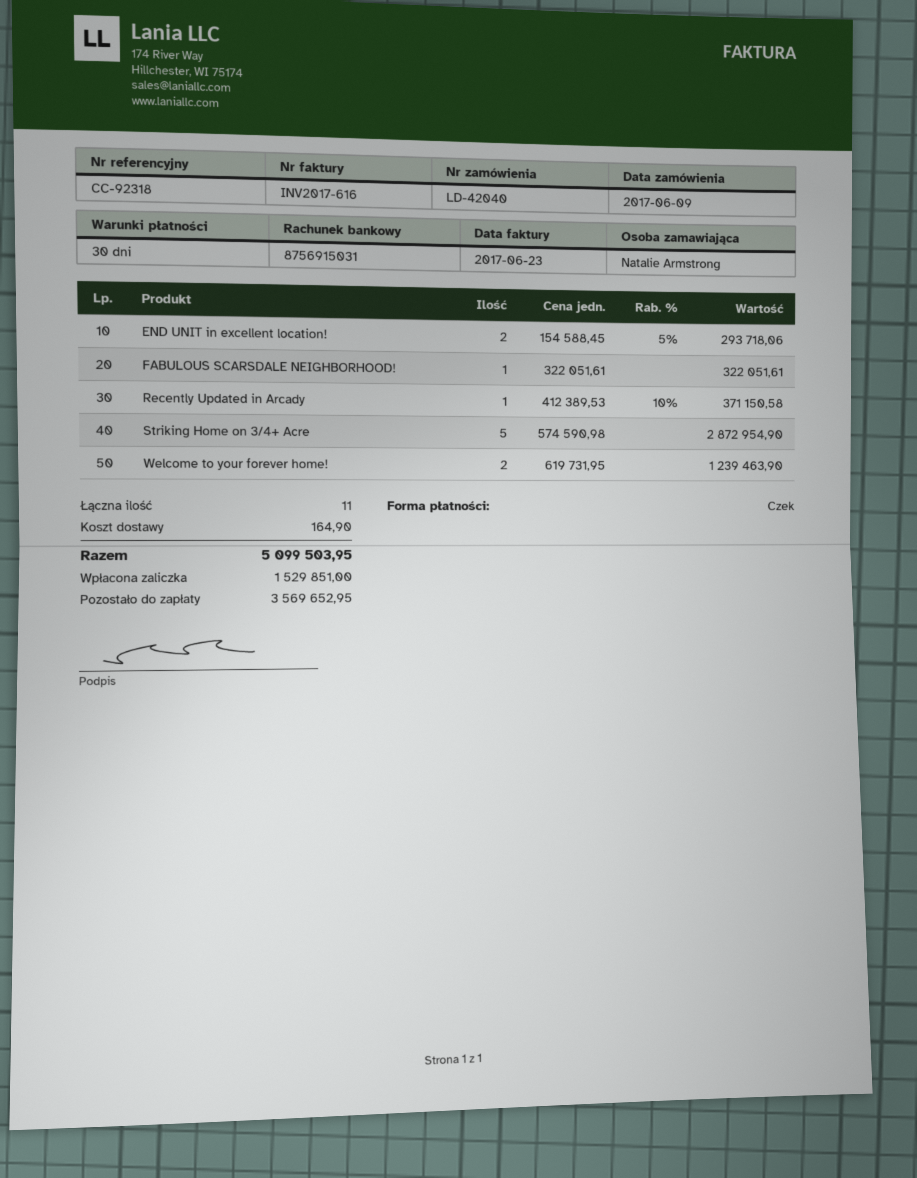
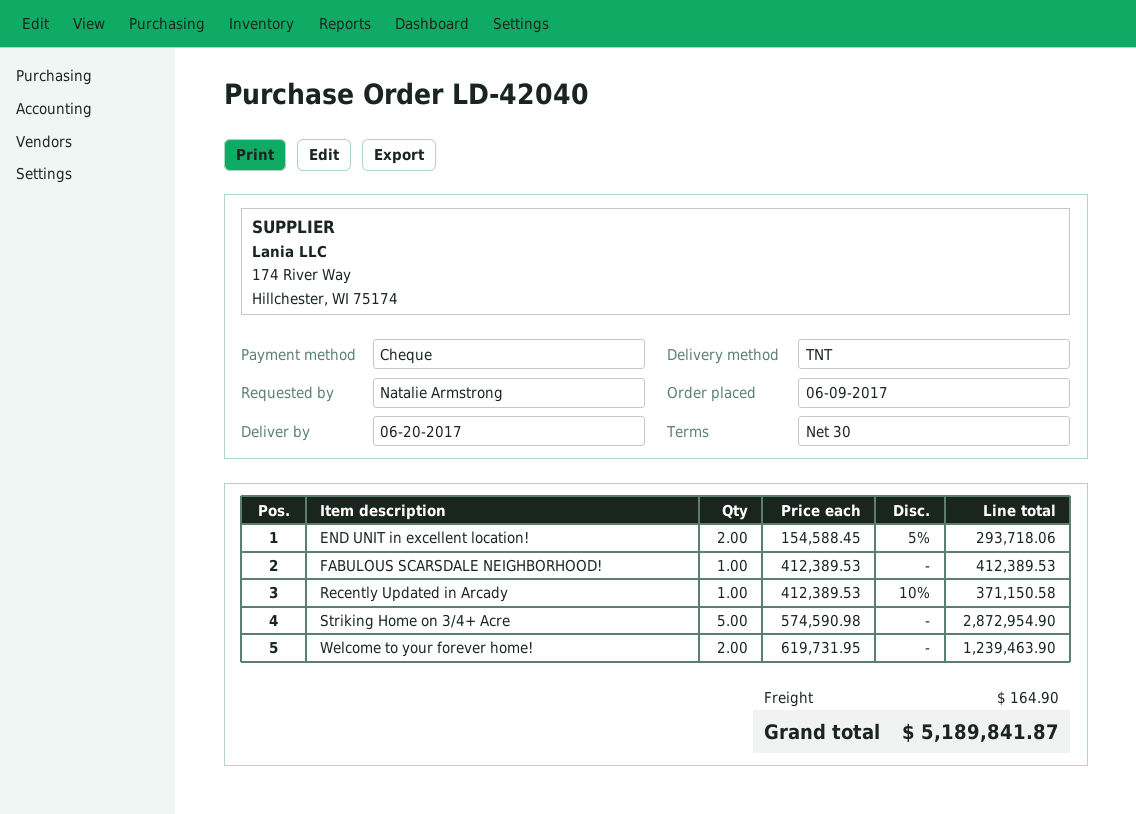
FABULOUS SCARSDALE NEIGHBORHOOD!: 1 x 322051.61 = 322051.61 -> 1 x 412389.53 = 412389.53
total: 5099503.95 -> 5189841.87

